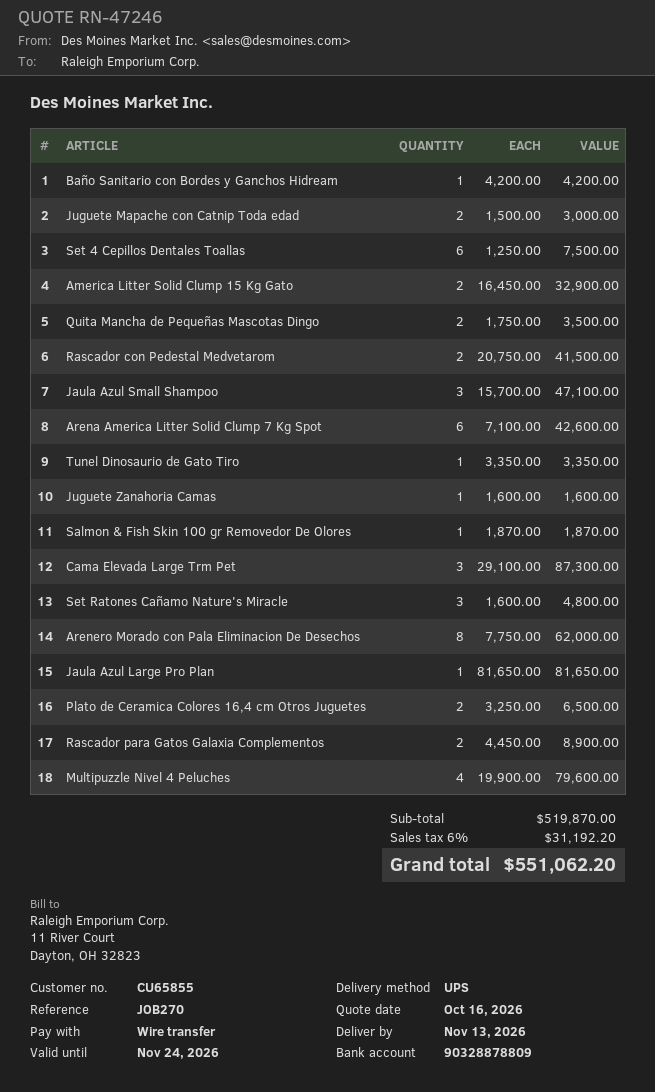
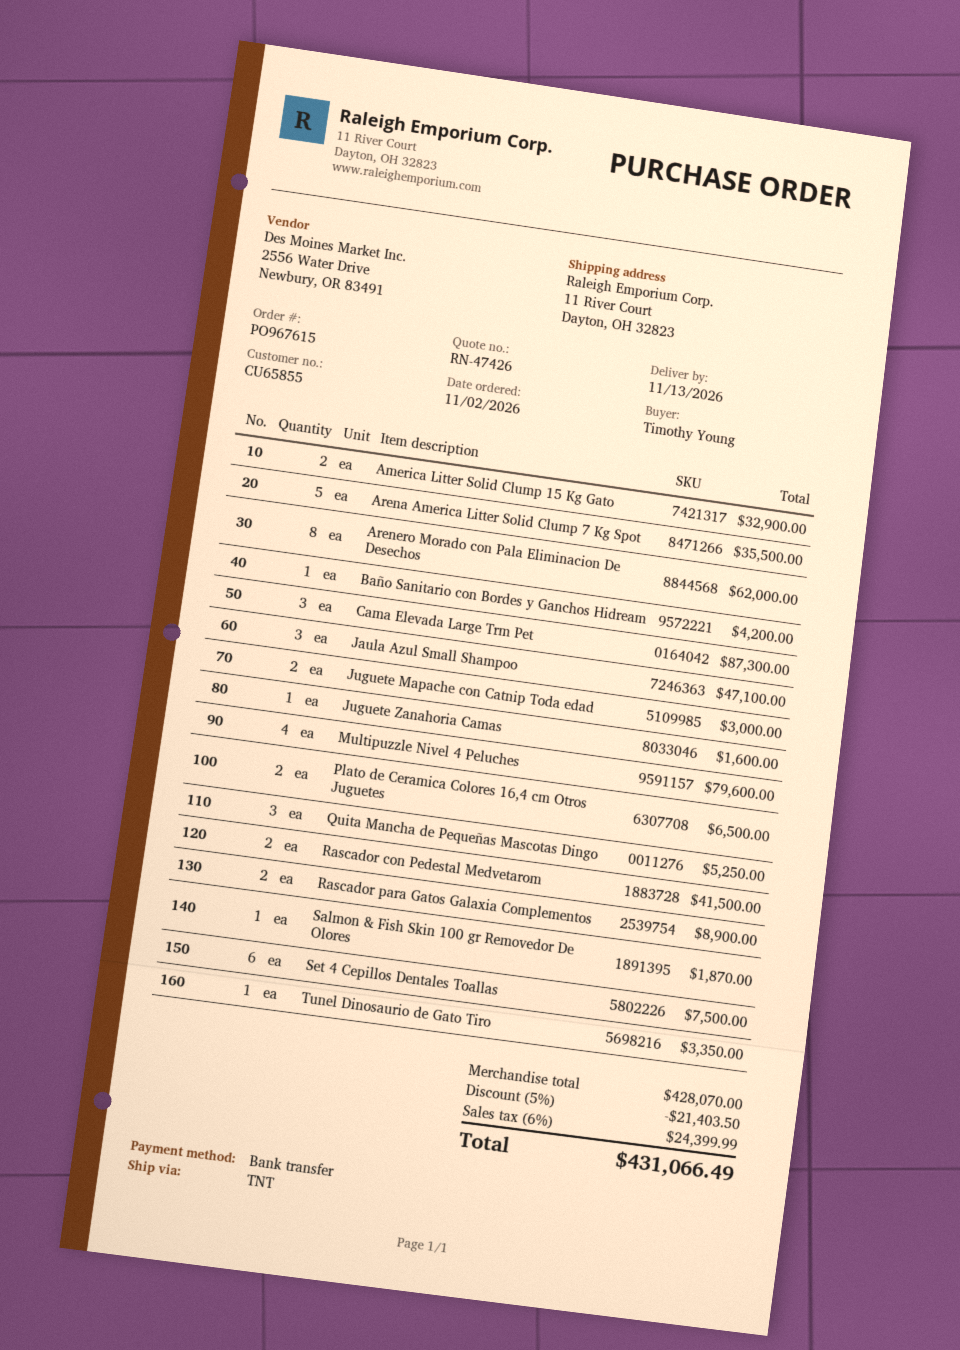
quote number: RN-47246 -> RN-47426
shipping method: UPS -> TNT
Quita Mancha de Pequeñas Mascotas Dingo: 2 for 3500.00 -> 3 for 5250.00
Arena America Litter Solid Clump 7 Kg Spot: 6 for 42600.00 -> 5 for 35500.00
Set Ratones Cañamo Nature's Miracle: 3 for 4800.00 -> none
Jaula Azul Large Pro Plan: 1 for 81650.00 -> none
subtotal: 519870.00 -> 428070.00
discount: none -> 5% = 21403.50
tax: 6% = 31192.20 -> 6% = 24399.99
total: 551062.20 -> 431066.49

